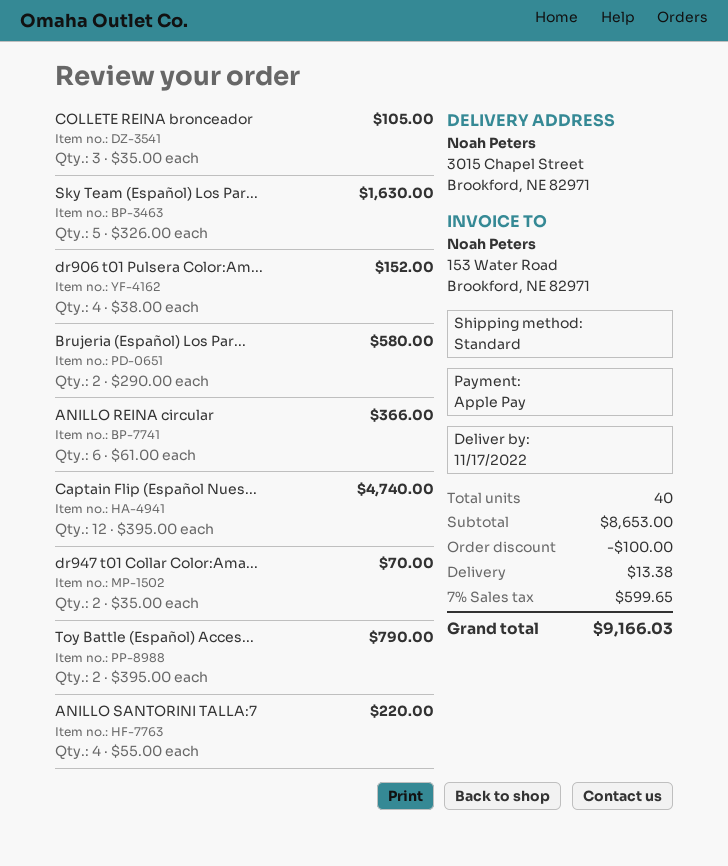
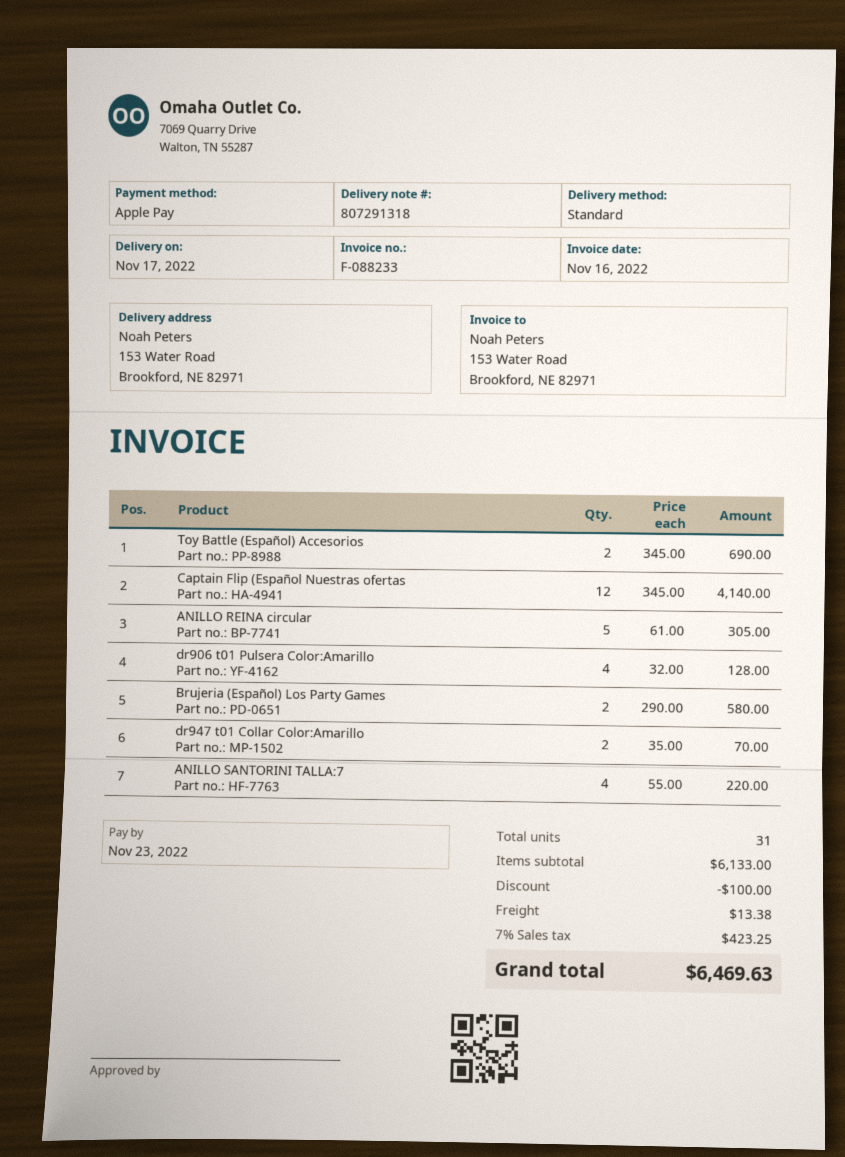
ship to: 3015 Chapel Street, Brookford, NE 82971 -> 153 Water Road, Brookford, NE 82971
COLLETE REINA bronceador: 3 x 35.00 = 105.00 -> none
Sky Team (Español) Los Par...: 5 x 326.00 = 1630.00 -> none
dr906 t01 Pulsera Color:Am...: 4 x 38.00 = 152.00 -> 4 x 32.00 = 128.00
ANILLO REINA circular: 6 x 61.00 = 366.00 -> 5 x 61.00 = 305.00
Captain Flip (Español Nues...: 12 x 395.00 = 4740.00 -> 12 x 345.00 = 4140.00
Toy Battle (Español) Acces...: 2 x 395.00 = 790.00 -> 2 x 345.00 = 690.00
total quantity: 40 -> 31
subtotal: 8653.00 -> 6133.00
tax: 7% = 599.65 -> 7% = 423.25
total: 9166.03 -> 6469.63

